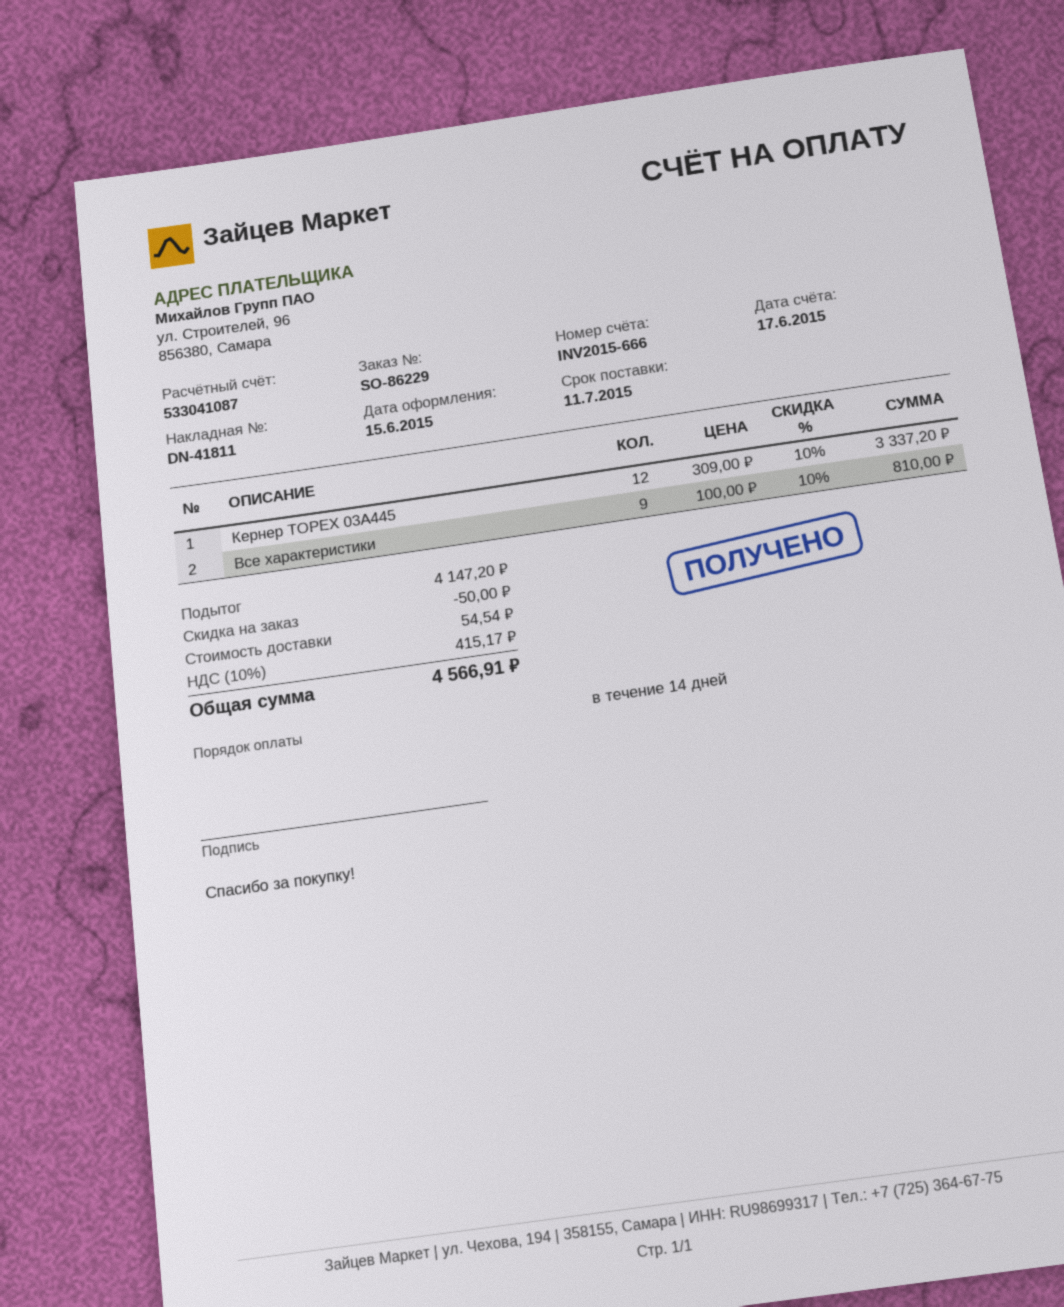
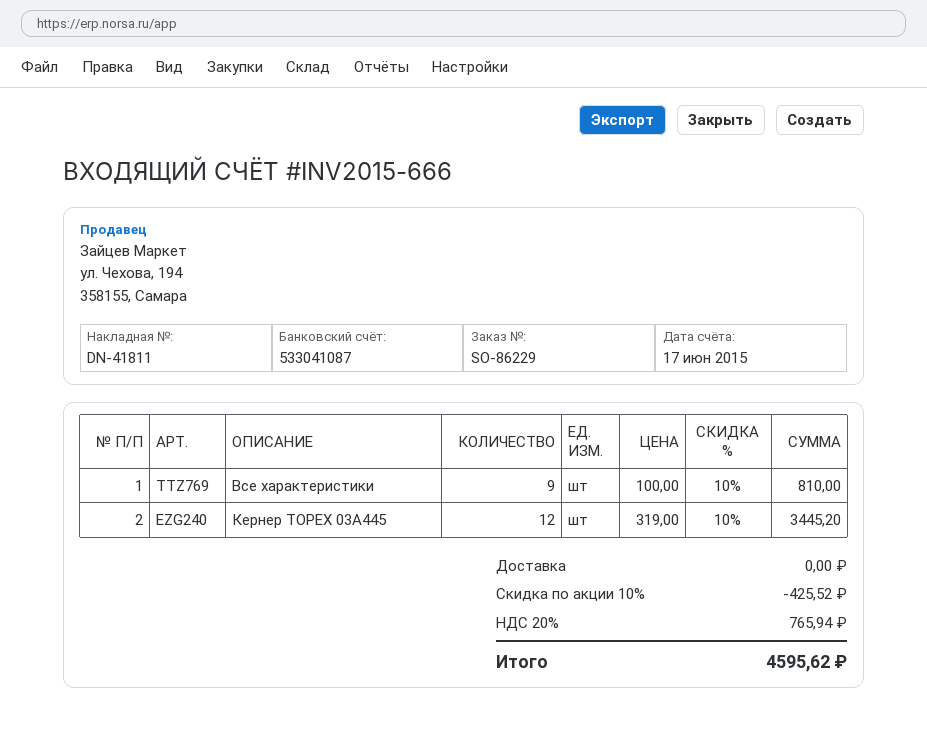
Кернер TOPEX 03A445: 12 x 309.00 - 10% = 3337.20 -> 12 x 319.00 - 10% = 3445.20
discount: 50.00 -> 425.52
shipping: 54.54 -> 0.00
tax: 10% = 415.17 -> 20% = 765.94
total: 4566.91 -> 4595.62

